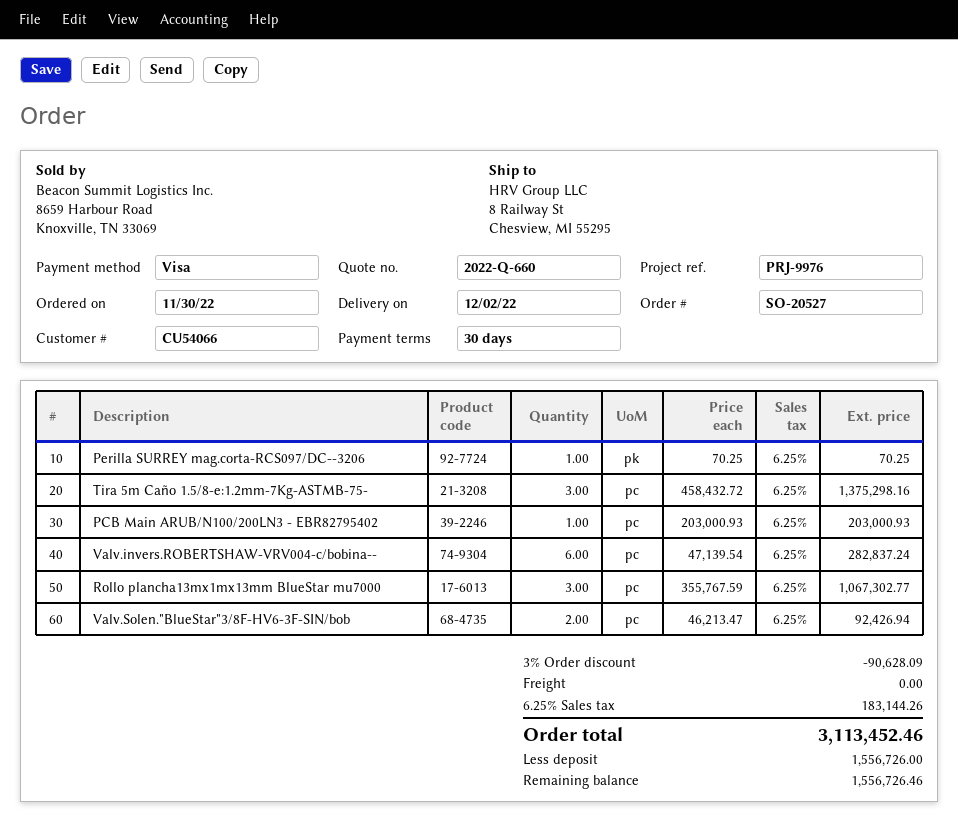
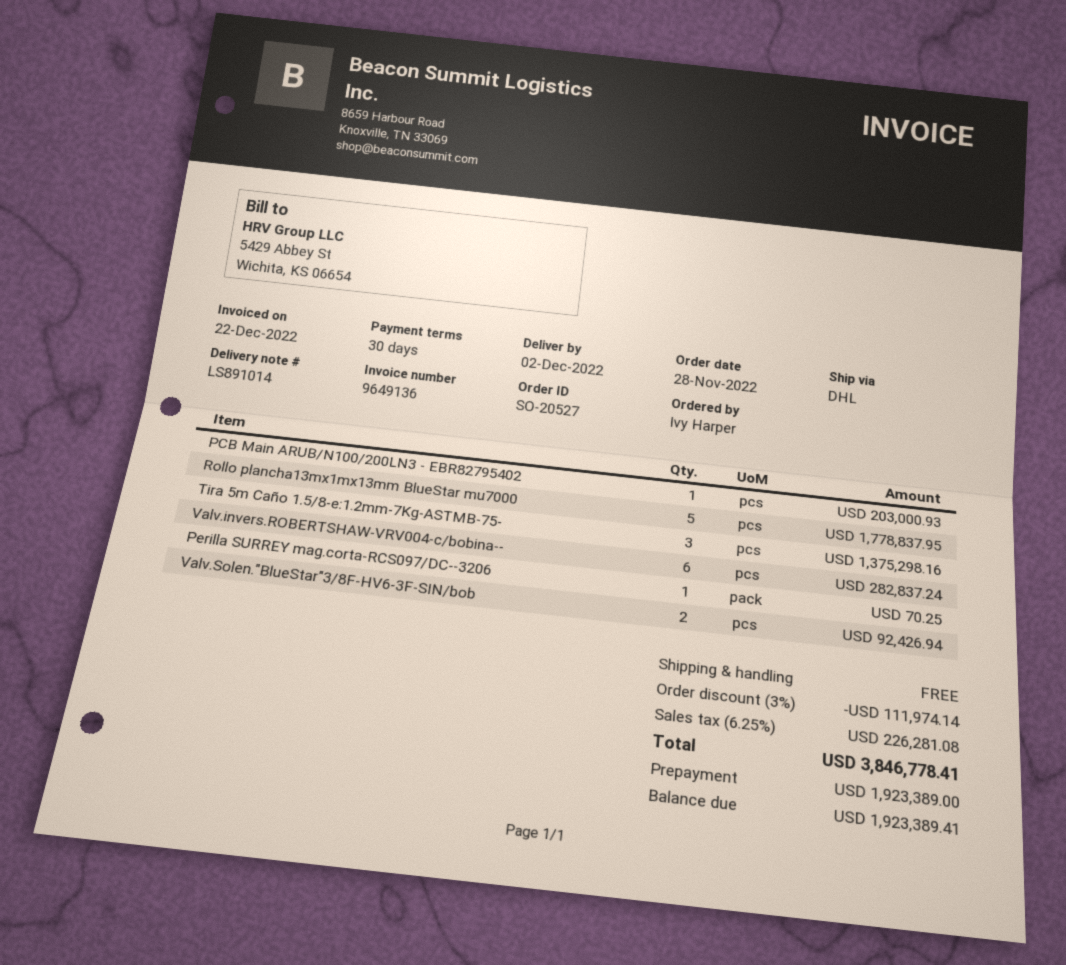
order date: 2022-11-30 -> 2022-11-28
Rollo plancha13mx1mx13mm BlueStar mu7000: 3 for 1067302.77 -> 5 for 1778837.95
discount: 3% = 90628.09 -> 3% = 111974.14
tax: 6.25% = 183144.26 -> 6.25% = 226281.08
total: 3113452.46 -> 3846778.41
deposit: 1556726.00 -> 1923389.00
balance: 1556726.46 -> 1923389.41

